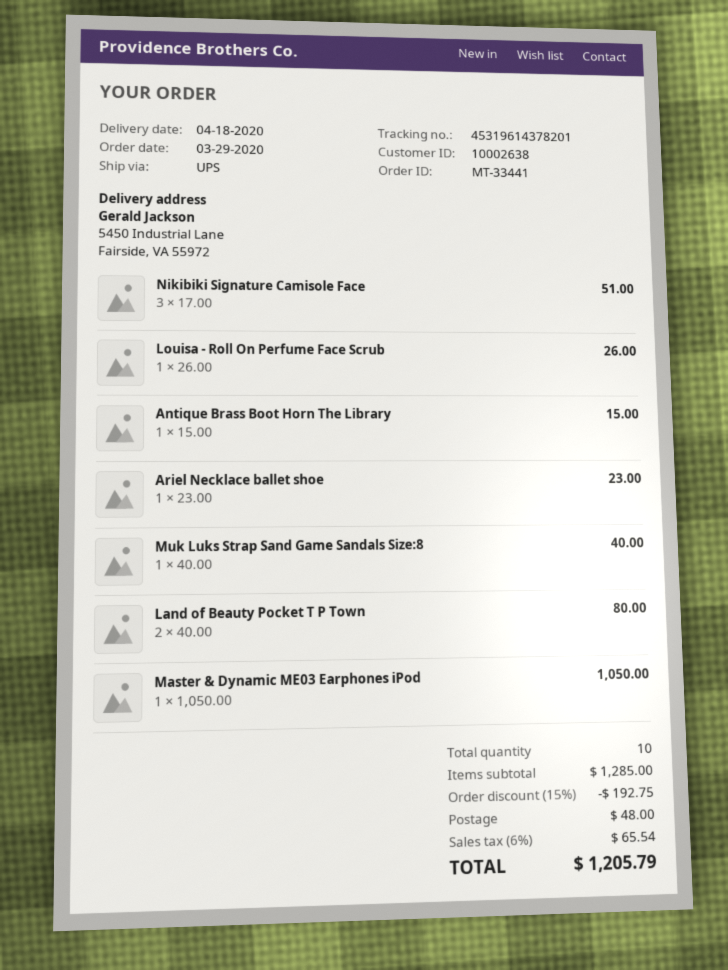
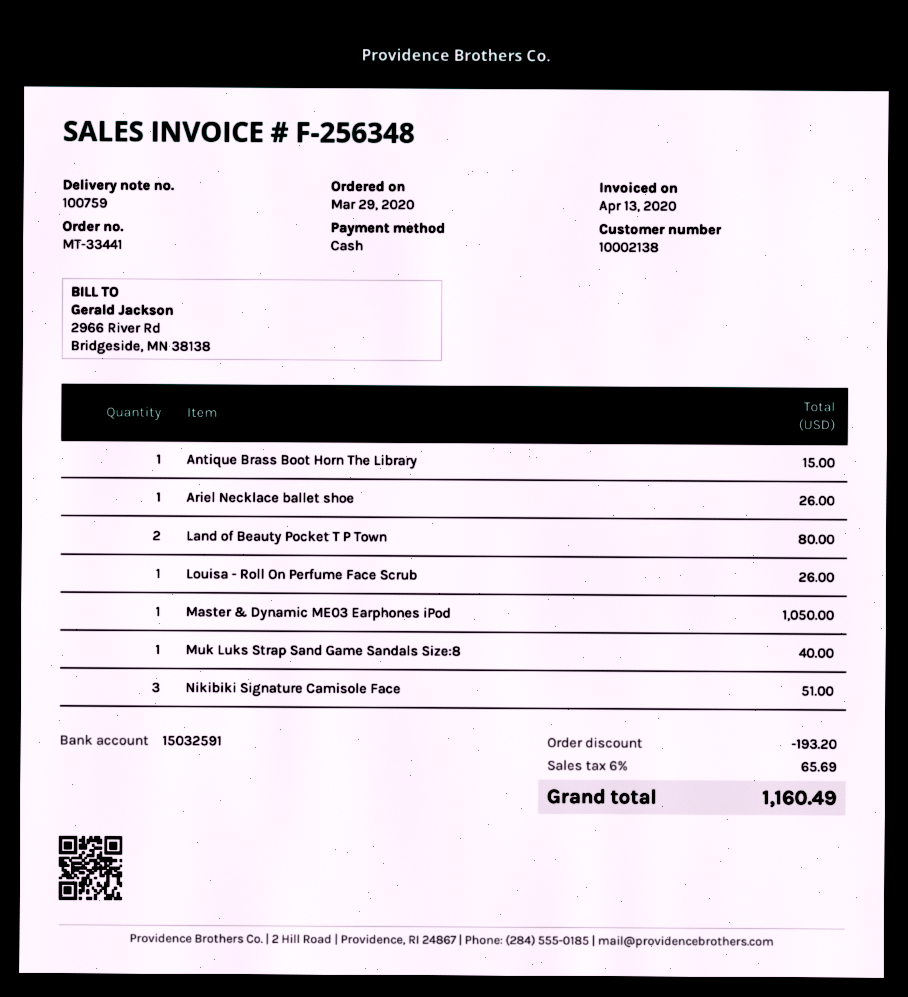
customer number: 10002638 -> 10002138
Ariel Necklace ballet shoe: 1 for 23.00 -> 1 for 26.00
discount: 192.75 -> 193.20
shipping: 48.00 -> none
tax: 6% = 65.54 -> 6% = 65.69
total: 1205.79 -> 1160.49

